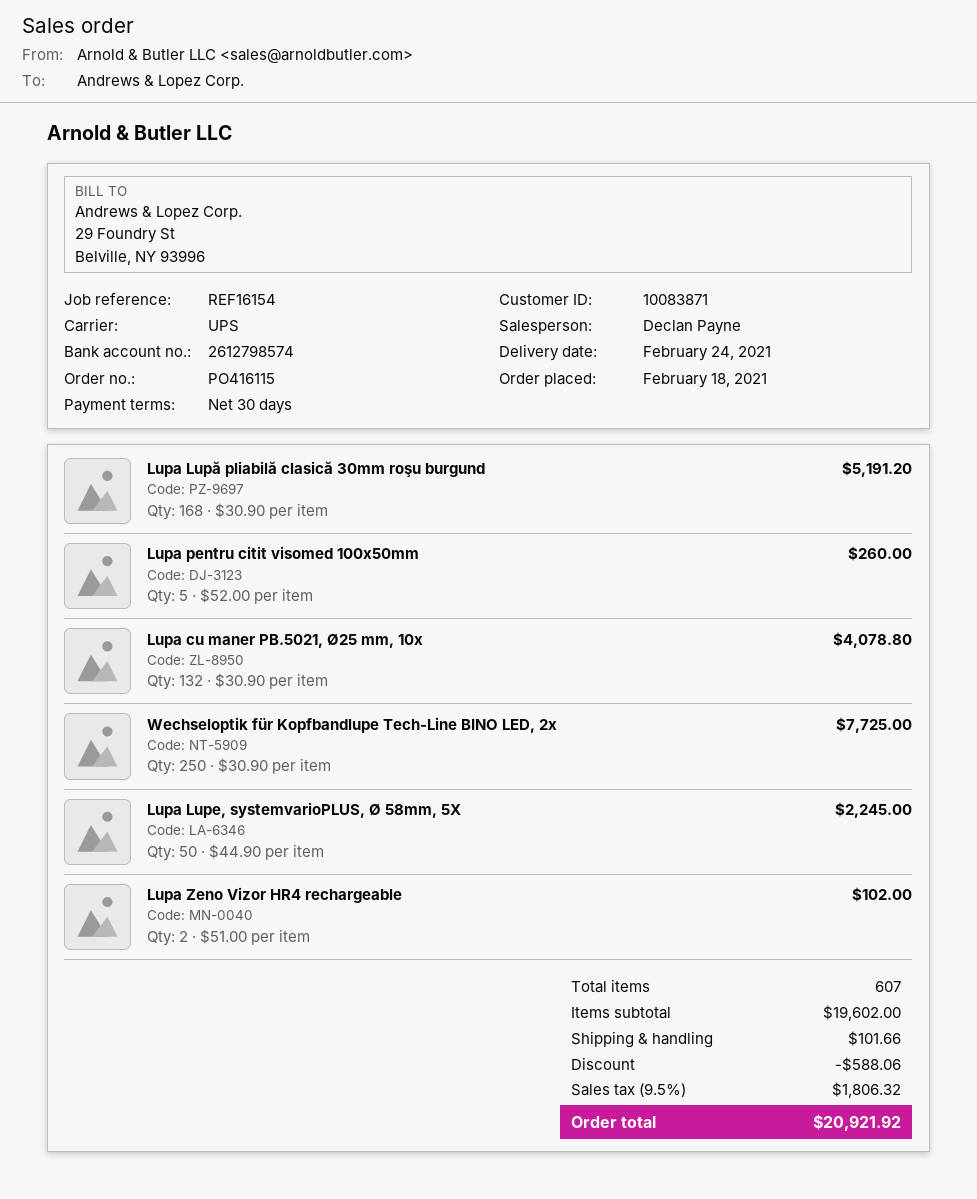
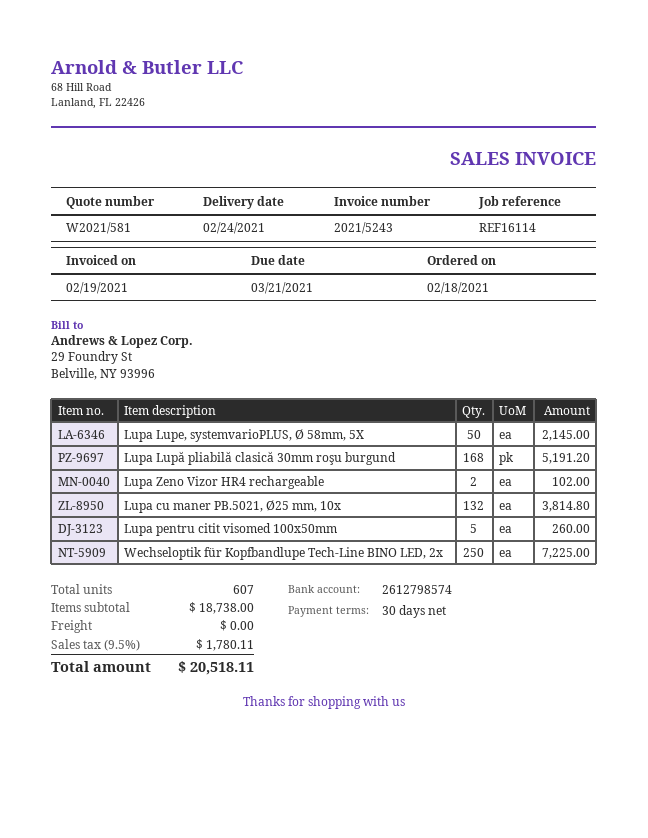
reference: REF16154 -> REF16114
Lupa cu maner PB.5021, Ø25 mm, 10x: 132 for 4078.80 -> 132 for 3814.80
Wechseloptik für Kopfbandlupe Tech-Line BINO LED, 2x: 250 for 7725.00 -> 250 for 7225.00
Lupa Lupe, systemvarioPLUS, Ø 58mm, 5X: 50 for 2245.00 -> 50 for 2145.00
subtotal: 19602.00 -> 18738.00
discount: 588.06 -> none
shipping: 101.66 -> 0.00
tax: 9.5% = 1806.32 -> 9.5% = 1780.11
total: 20921.92 -> 20518.11

